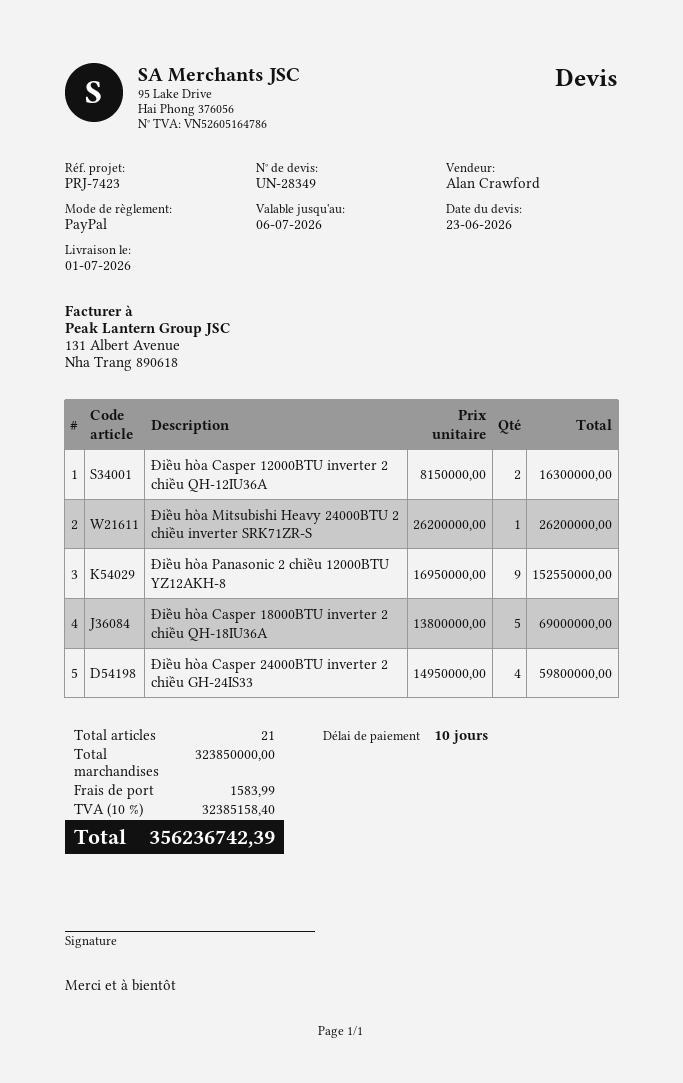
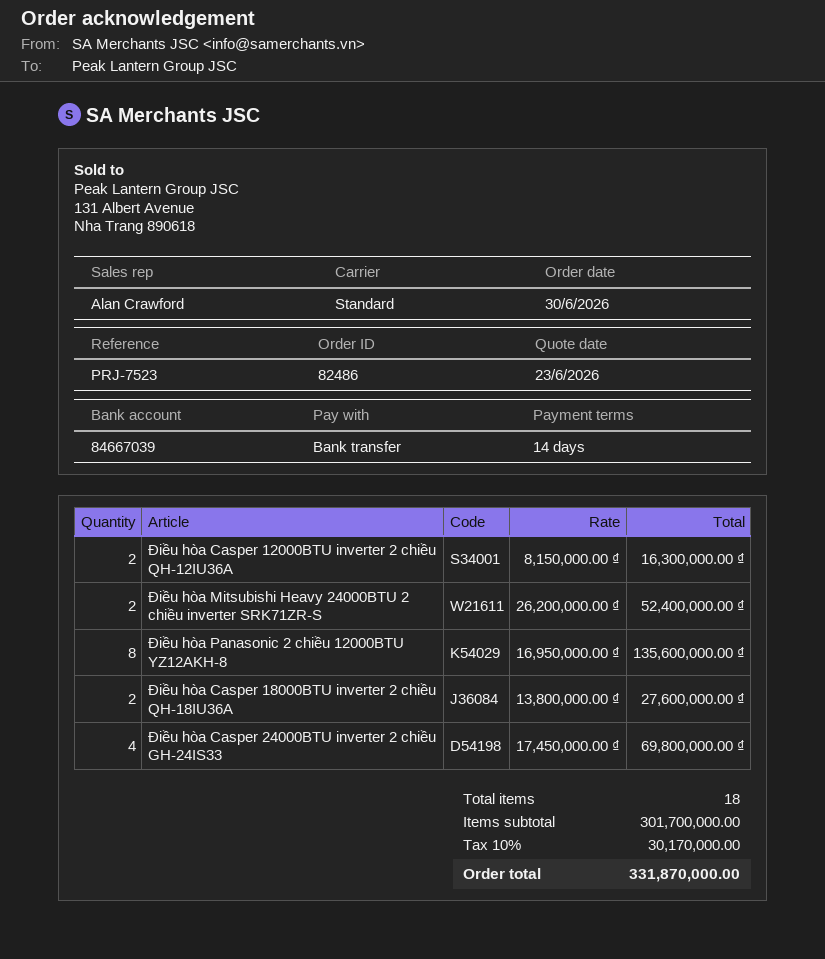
payment terms: 10 days -> 14 days
reference: PRJ-7423 -> PRJ-7523
payment method: PayPal -> bank transfer
Điều hòa Mitsubishi Heavy 24000BTU 2 chiều inverter SRK71ZR-S: 1 x 26200000.00 = 26200000.00 -> 2 x 26200000.00 = 52400000.00
Điều hòa Panasonic 2 chiều 12000BTU YZ12AKH-8: 9 x 16950000.00 = 152550000.00 -> 8 x 16950000.00 = 135600000.00
Điều hòa Casper 18000BTU inverter 2 chiều QH-18IU36A: 5 x 13800000.00 = 69000000.00 -> 2 x 13800000.00 = 27600000.00
Điều hòa Casper 24000BTU inverter 2 chiều GH-24IS33: 4 x 14950000.00 = 59800000.00 -> 4 x 17450000.00 = 69800000.00
total quantity: 21 -> 18
subtotal: 323850000.00 -> 301700000.00
shipping: 1583.99 -> none
tax: 10% = 32385158.40 -> 10% = 30170000.00
total: 356236742.39 -> 331870000.00

